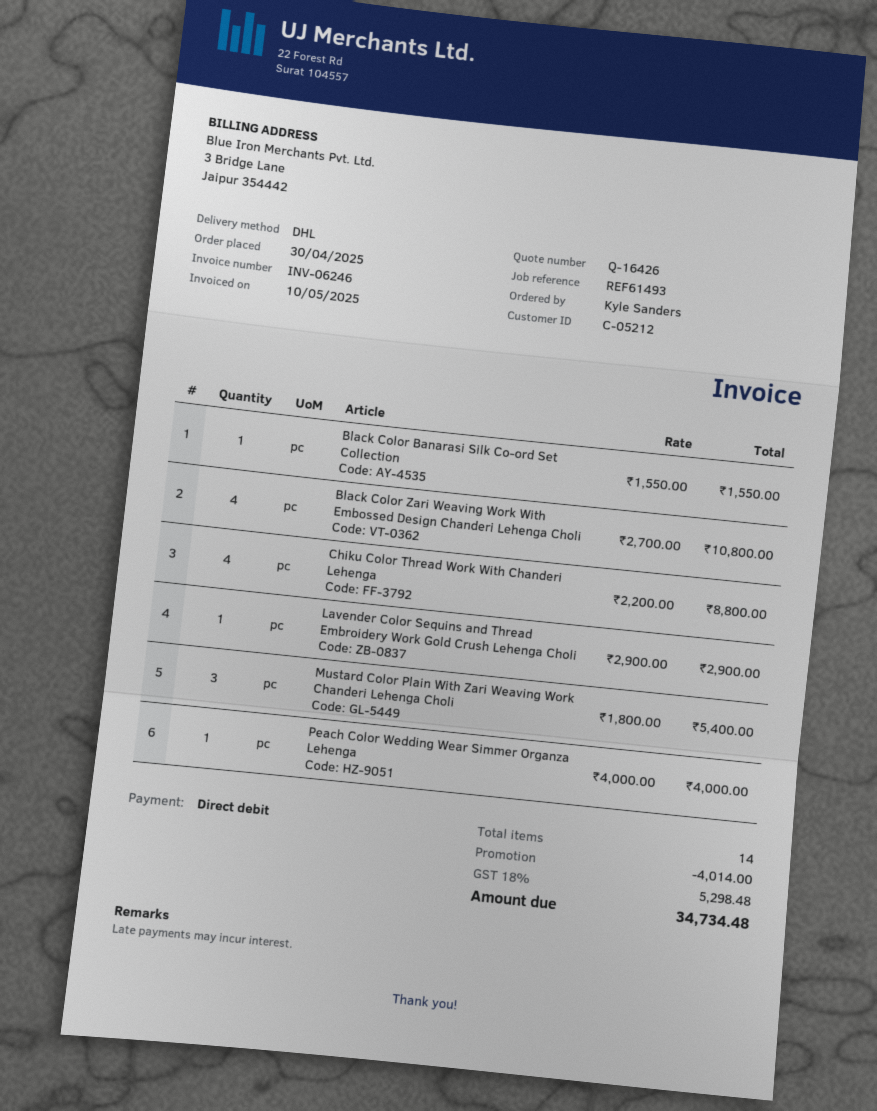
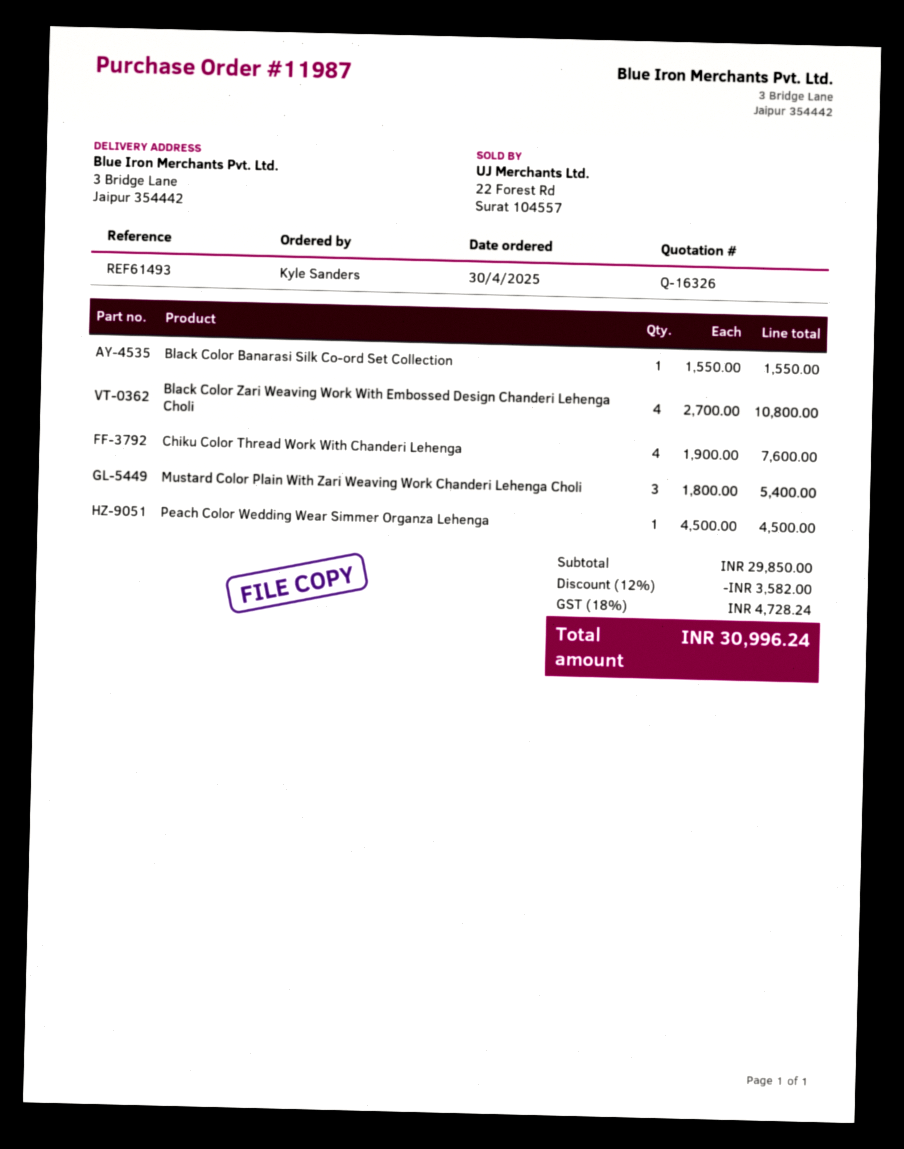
quote number: Q-16426 -> Q-16326
Chiku Color Thread Work With Chanderi Lehenga: 4 x 2200.00 = 8800.00 -> 4 x 1900.00 = 7600.00
Lavender Color Sequins and Thread Embroidery Work Gold Crush Lehenga Choli: 1 x 2900.00 = 2900.00 -> none
Peach Color Wedding Wear Simmer Organza Lehenga: 1 x 4000.00 = 4000.00 -> 1 x 4500.00 = 4500.00
discount: 4014.00 -> 3582.00
tax: 18% = 5298.48 -> 18% = 4728.24
total: 34734.48 -> 30996.24

